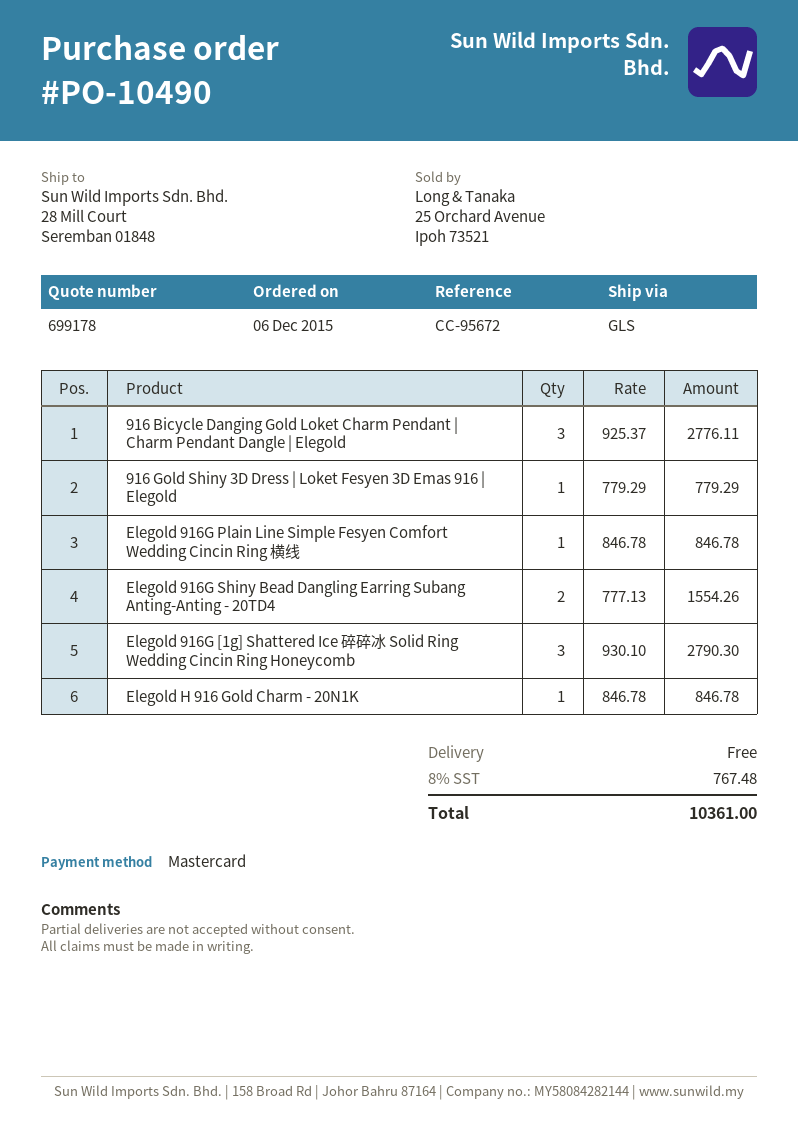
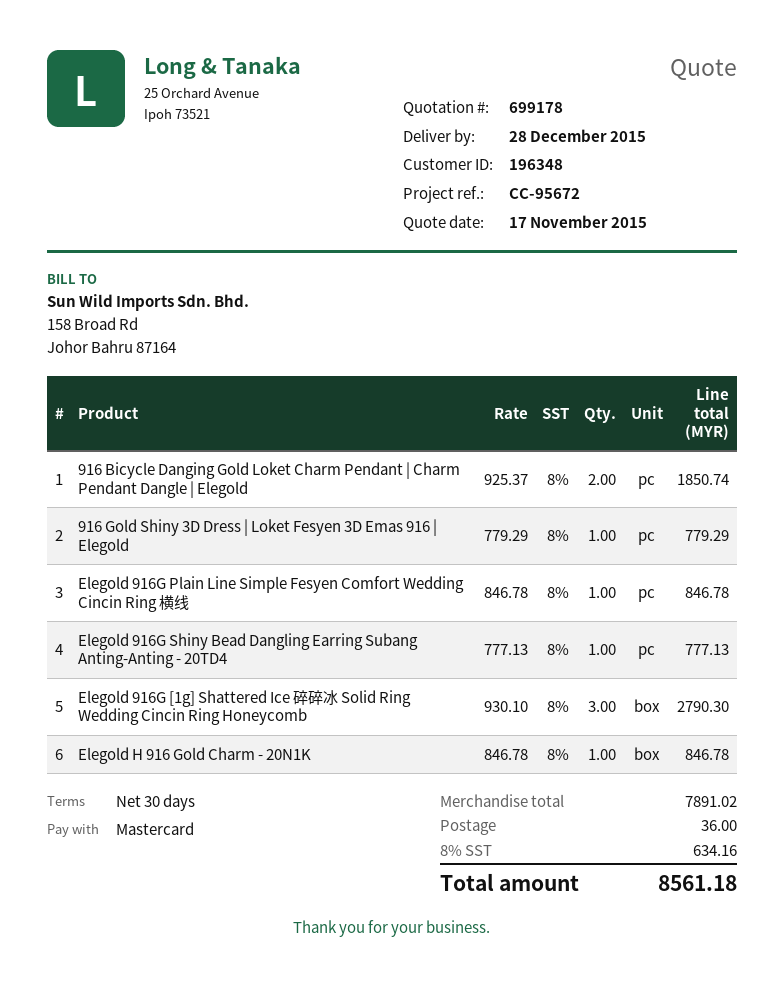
916 Bicycle Danging Gold Loket Charm Pendant | Charm Pendant Dangle | Elegold: 3 x 925.37 = 2776.11 -> 2 x 925.37 = 1850.74
Elegold 916G Shiny Bead Dangling Earring Subang Anting-Anting - 20TD4: 2 x 777.13 = 1554.26 -> 1 x 777.13 = 777.13
shipping: 0.00 -> 36.00
tax: 8% = 767.48 -> 8% = 634.16
total: 10361.00 -> 8561.18

